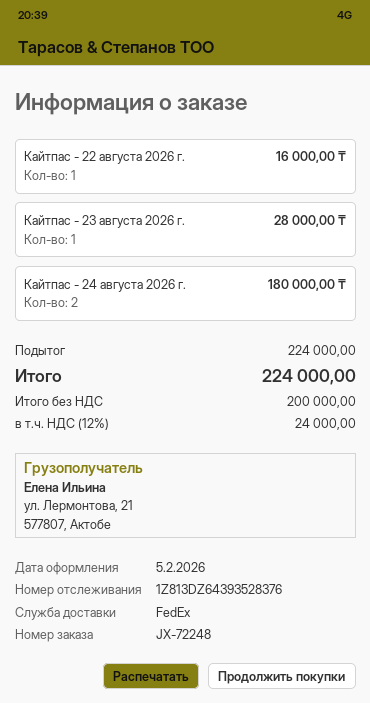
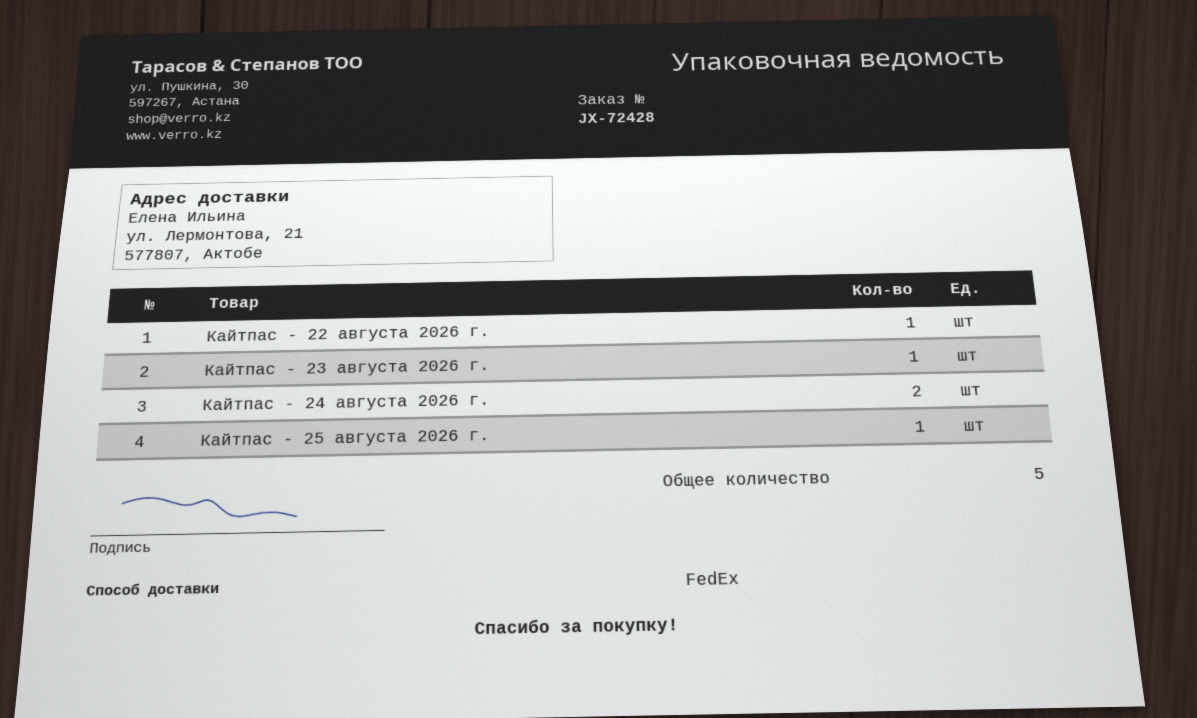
order number: JX-72248 -> JX-72428
Кайтпас - 25 августа 2026 г.: none -> 1

